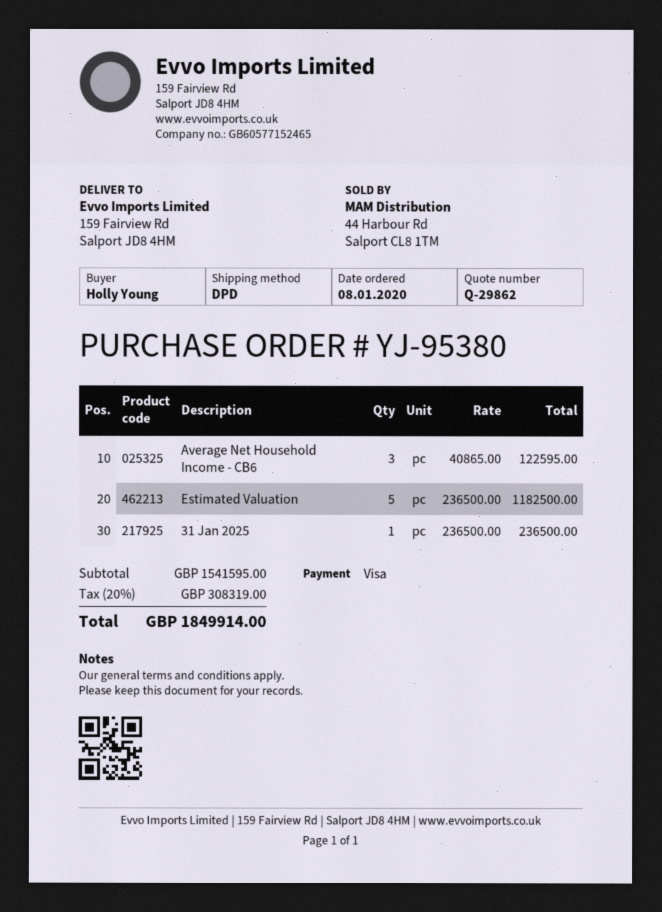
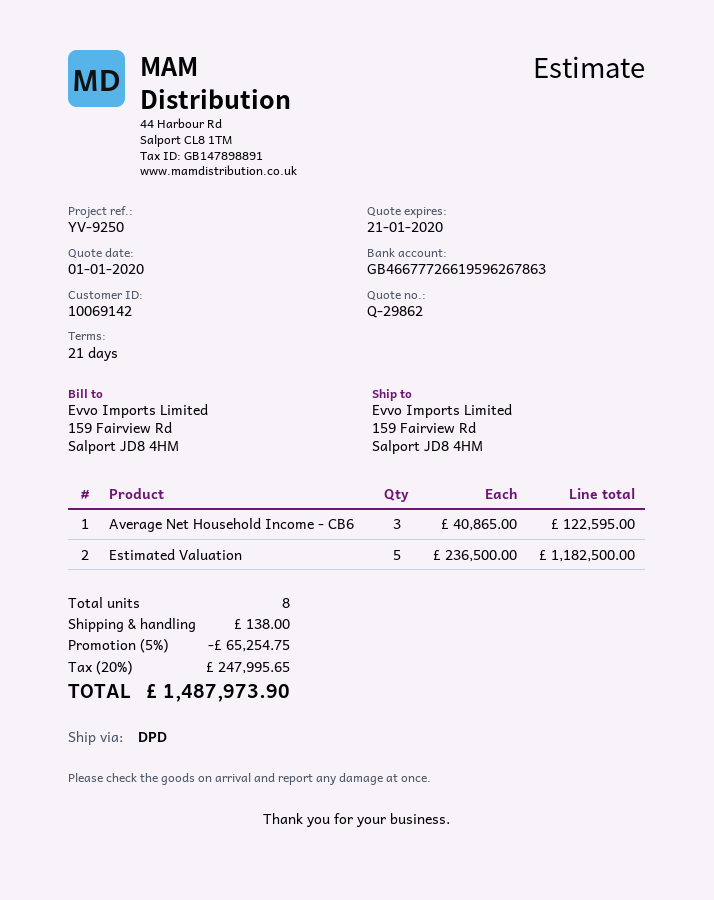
31 Jan 2025: 1 x 236500.00 = 236500.00 -> none
discount: none -> 5% = 65254.75
shipping: none -> 138.00
tax: 20% = 308319.00 -> 20% = 247995.65
total: 1849914.00 -> 1487973.90

